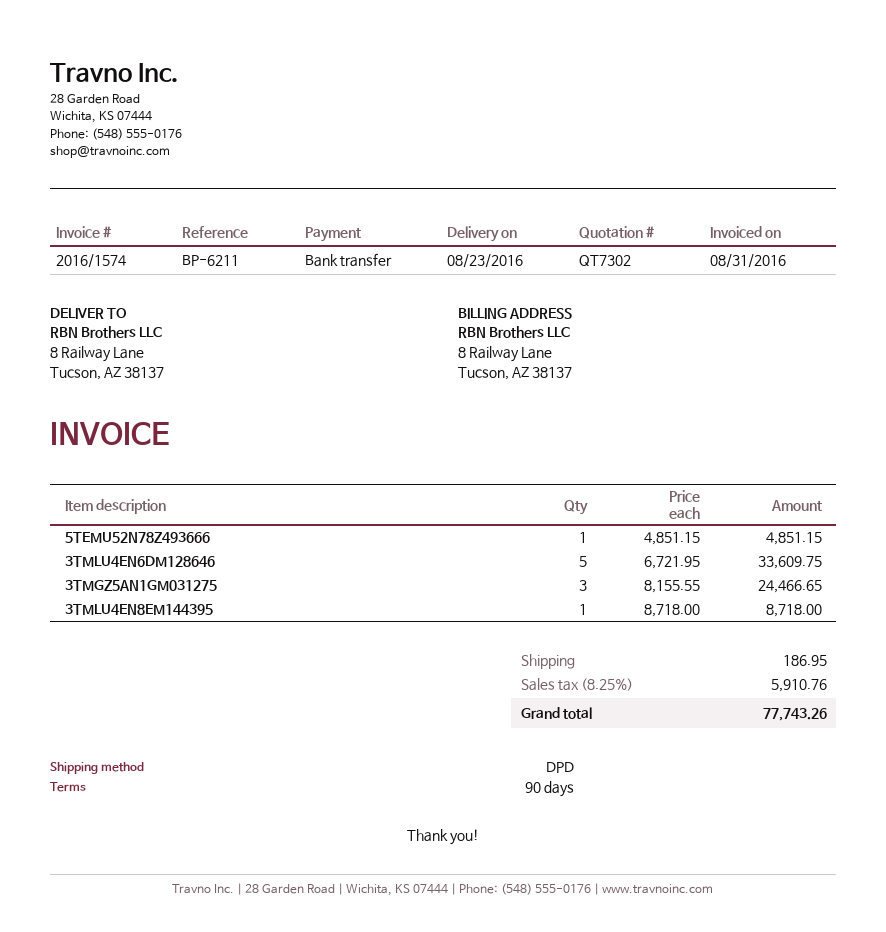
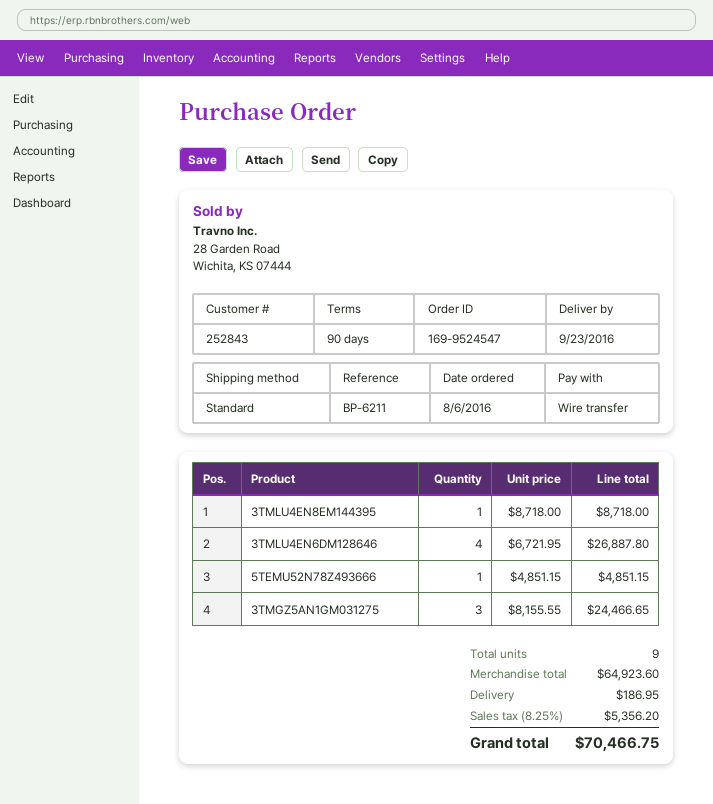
delivery date: 2016-08-23 -> 2016-09-23
shipping method: DPD -> standard
3TMLU4EN6DM128646: 5 x 6721.95 = 33609.75 -> 4 x 6721.95 = 26887.80
tax: 8.25% = 5910.76 -> 8.25% = 5356.20
total: 77743.26 -> 70466.75

